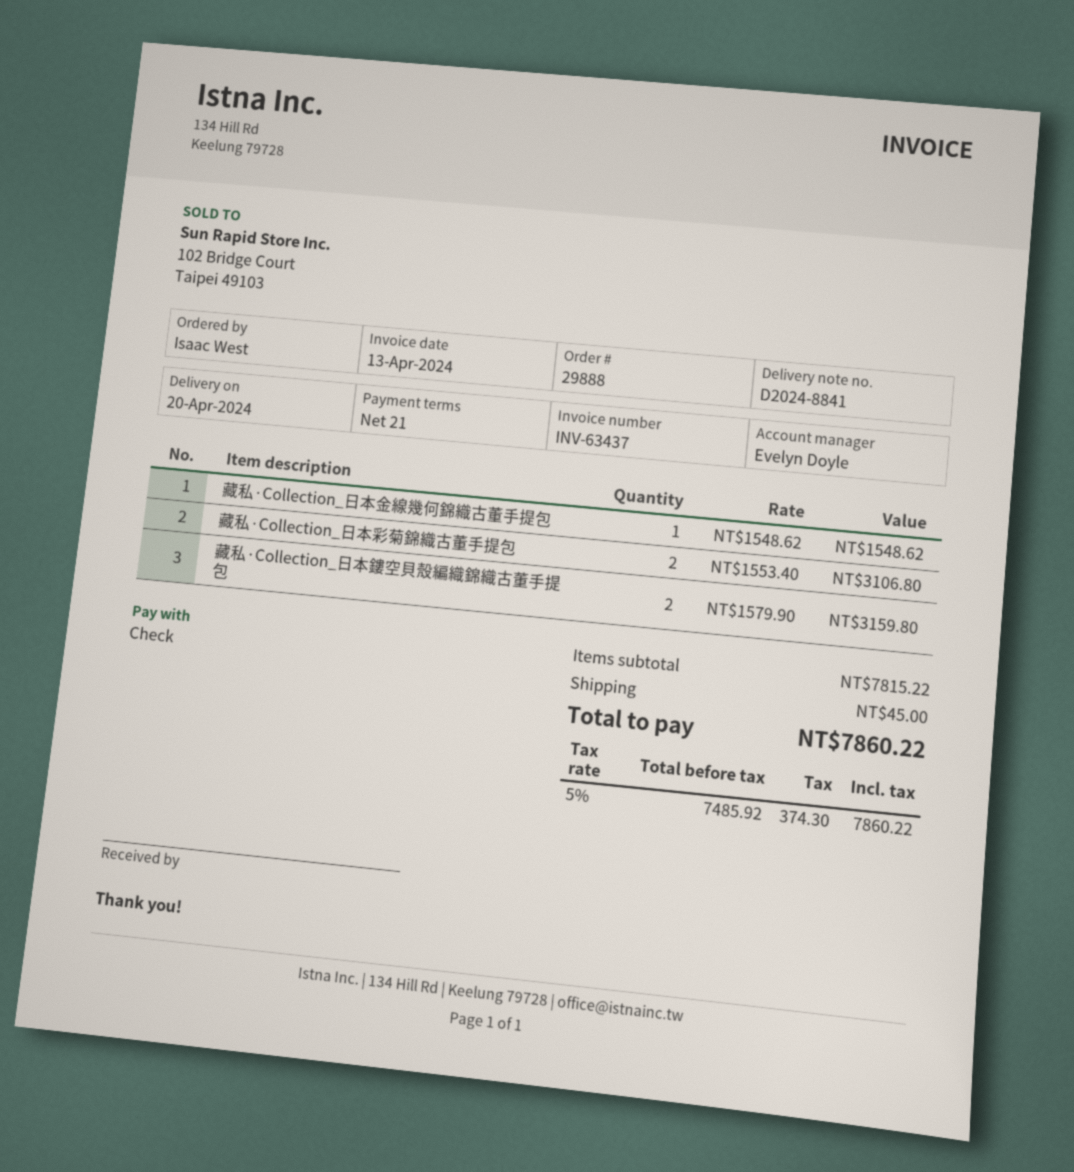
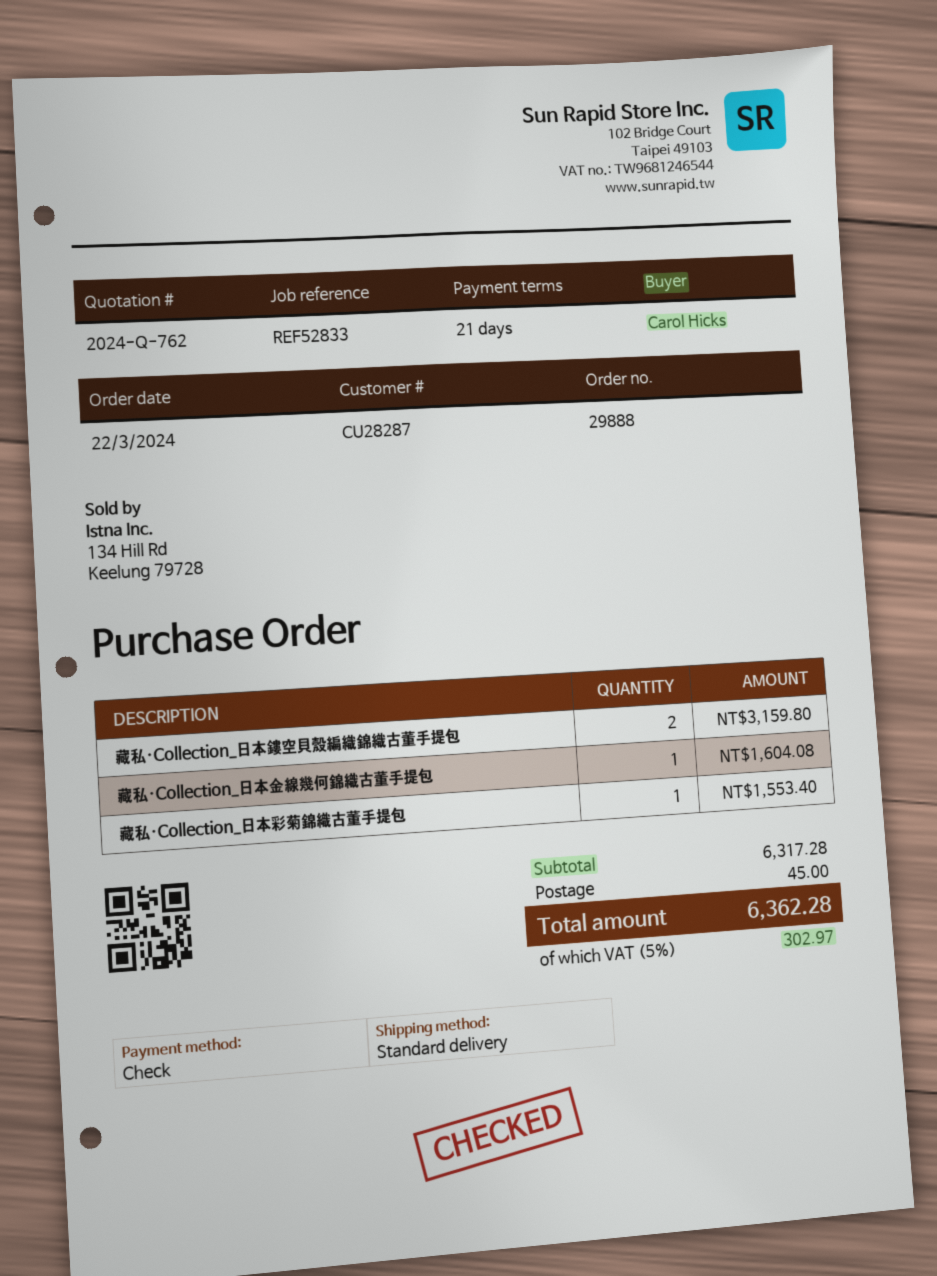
ordered by: Isaac West -> Carol Hicks
藏私·Collection_日本金線幾何錦織古董手提包: 1 for 1548.62 -> 1 for 1604.08
藏私·Collection_日本彩菊錦織古董手提包: 2 for 3106.80 -> 1 for 1553.40
subtotal: 7815.22 -> 6317.28
tax: 5% = 374.30 -> 5% = 302.97
total: 7860.22 -> 6362.28

